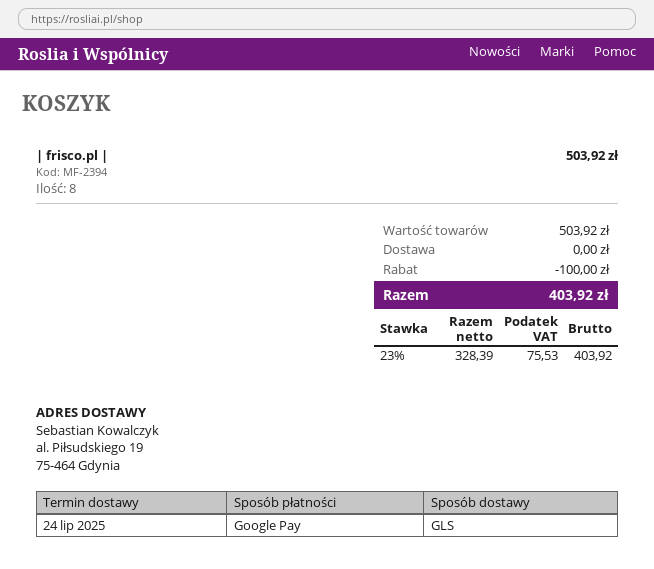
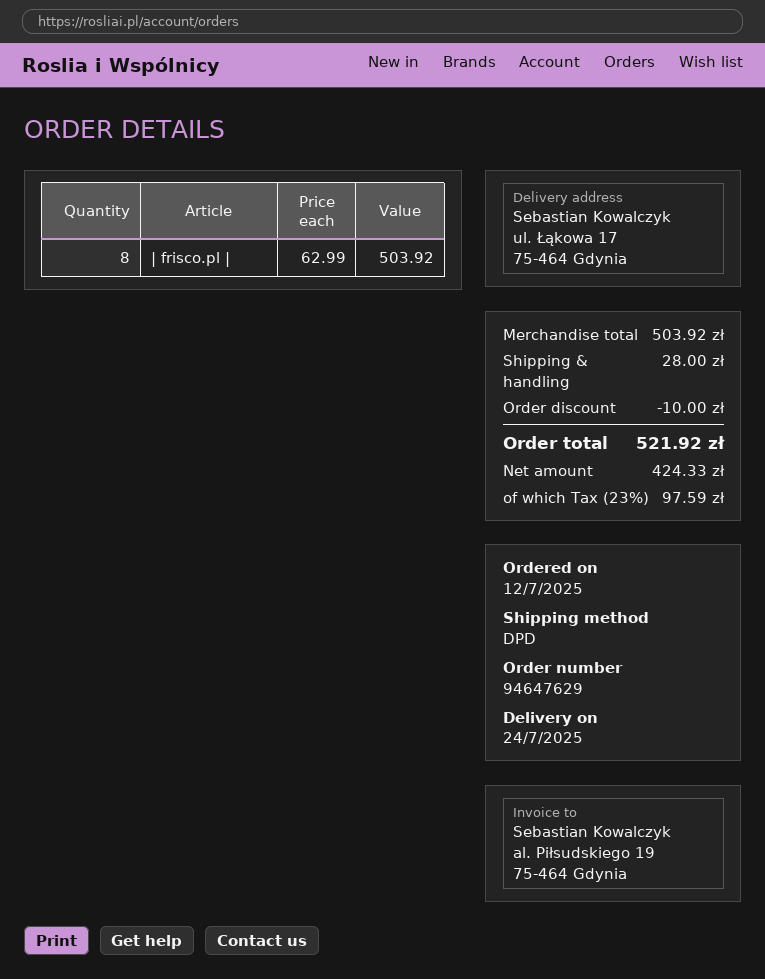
shipping method: GLS -> DPD
ship to: al. Piłsudskiego 19, 75-464 Gdynia -> ul. Łąkowa 17, 75-464 Gdynia
discount: 100.00 -> 10.00
shipping: 0.00 -> 28.00
net: 328.39 -> 424.33
tax: 23% = 75.53 -> 23% = 97.59
total: 403.92 -> 521.92

